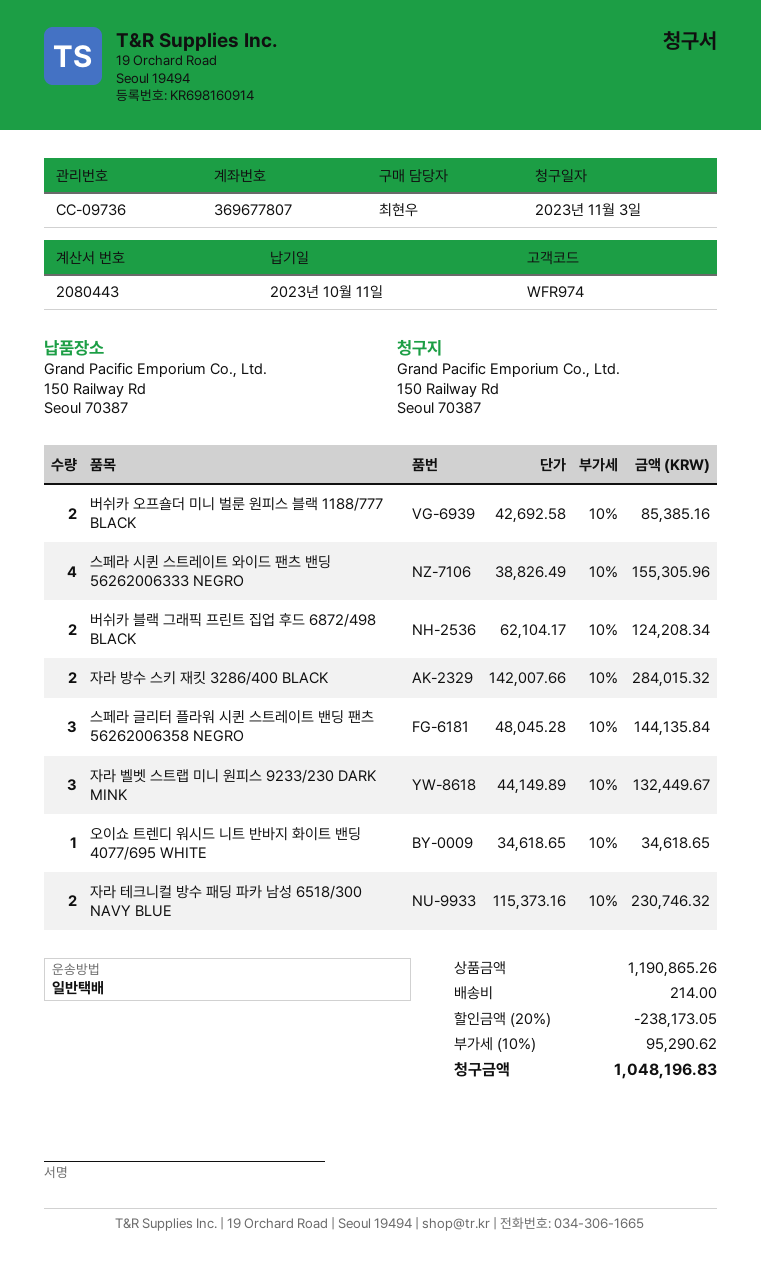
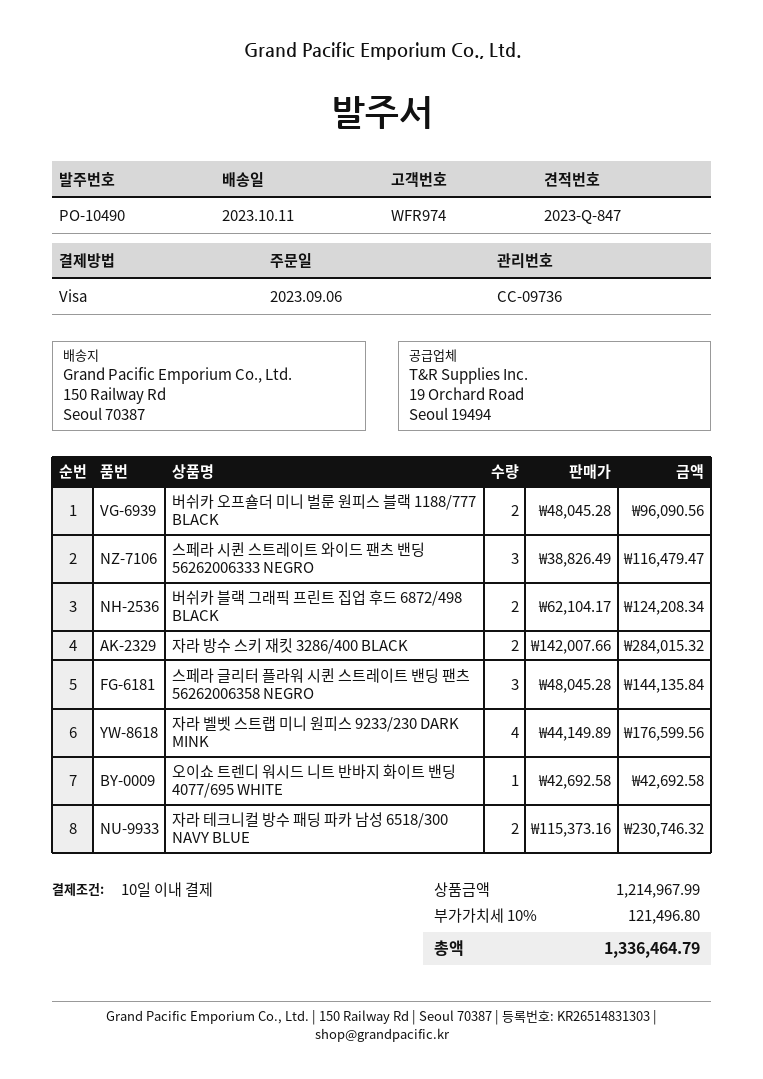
버쉬카 오프숄더 미니 벌룬 원피스 블랙 1188/777 BLACK: 2 x 42692.58 = 85385.16 -> 2 x 48045.28 = 96090.56
스페라 시퀸 스트레이트 와이드 팬츠 밴딩 56262006333 NEGRO: 4 x 38826.49 = 155305.96 -> 3 x 38826.49 = 116479.47
자라 벨벳 스트랩 미니 원피스 9233/230 DARK MINK: 3 x 44149.89 = 132449.67 -> 4 x 44149.89 = 176599.56
오이쇼 트렌디 워시드 니트 반바지 화이트 밴딩 4077/695 WHITE: 1 x 34618.65 = 34618.65 -> 1 x 42692.58 = 42692.58
subtotal: 1190865.26 -> 1214967.99
discount: 20% = 238173.05 -> none
shipping: 214.00 -> none
tax: 10% = 95290.62 -> 10% = 121496.80
total: 1048196.83 -> 1336464.79

